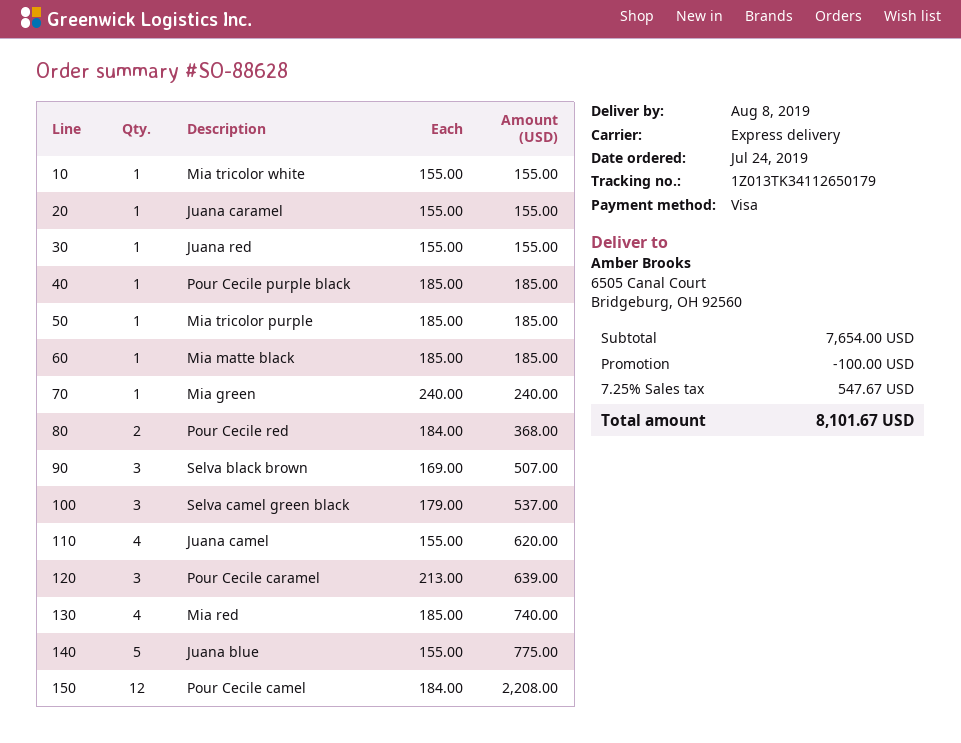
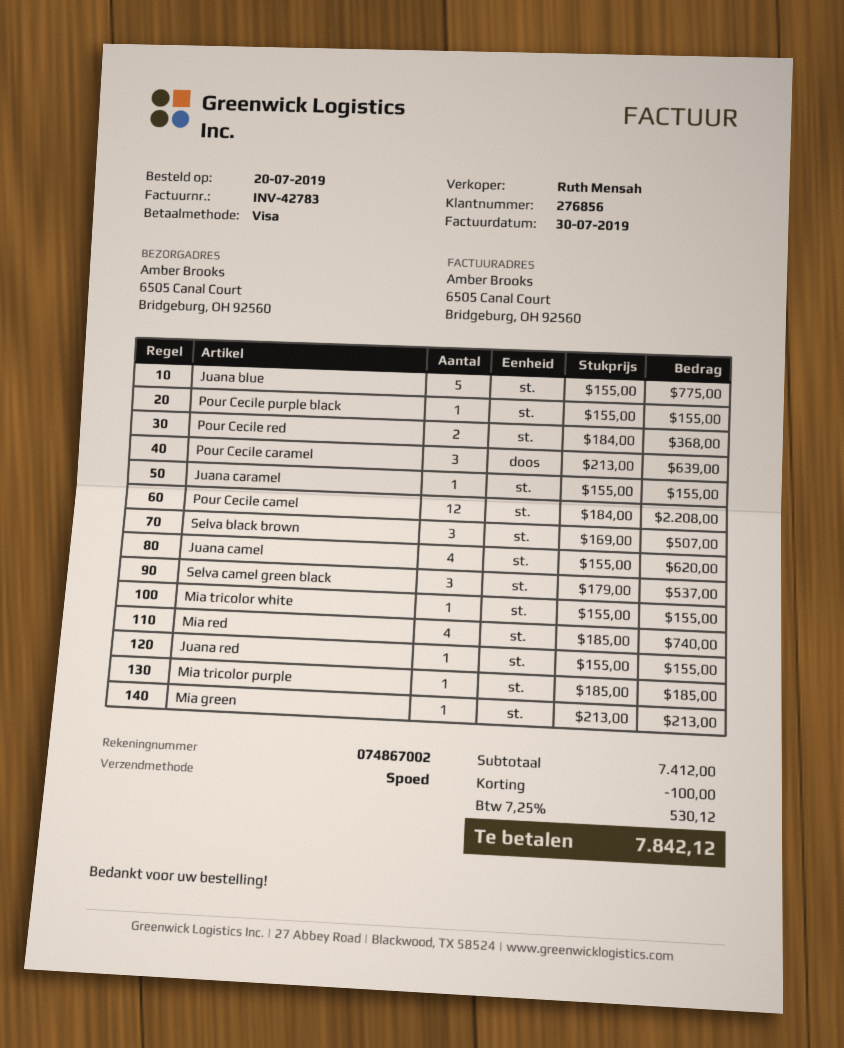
order date: 2019-07-24 -> 2019-07-20
Pour Cecile purple black: 1 x 185.00 = 185.00 -> 1 x 155.00 = 155.00
Mia matte black: 1 x 185.00 = 185.00 -> none
Mia green: 1 x 240.00 = 240.00 -> 1 x 213.00 = 213.00
subtotal: 7654.00 -> 7412.00
tax: 7.25% = 547.67 -> 7.25% = 530.12
total: 8101.67 -> 7842.12

